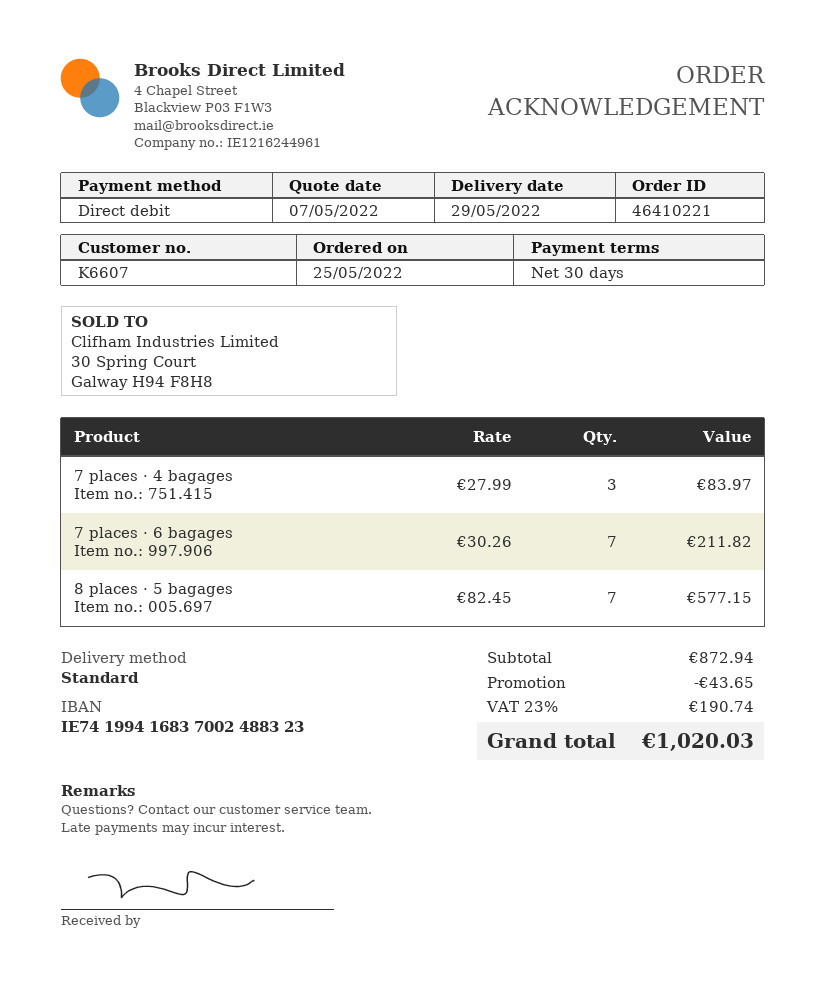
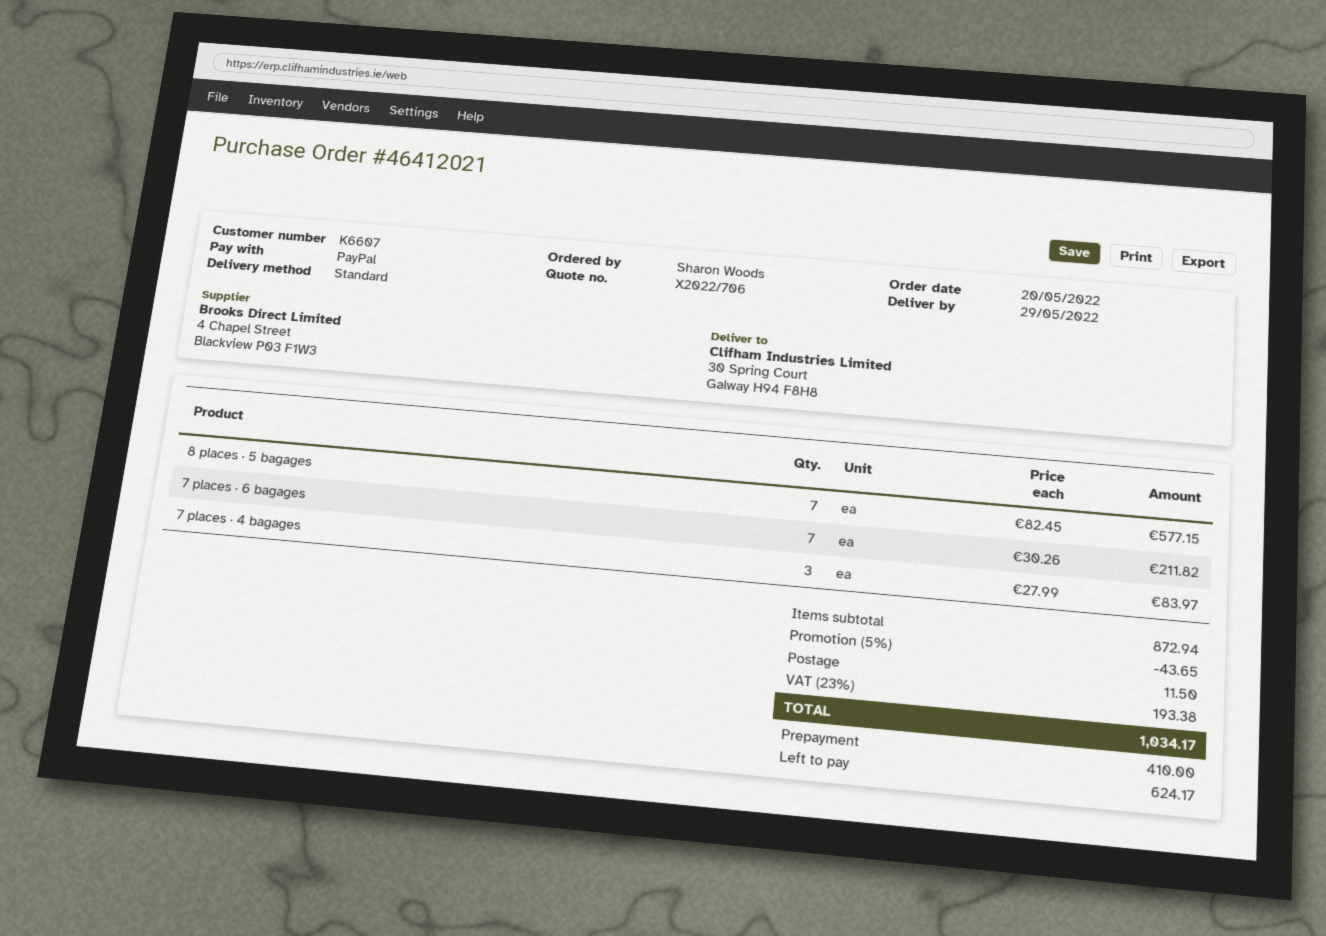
order number: 46410221 -> 46412021
order date: 2022-05-25 -> 2022-05-20
payment method: direct debit -> PayPal
shipping: none -> 11.50
tax: 23% = 190.74 -> 23% = 193.38
total: 1020.03 -> 1034.17

